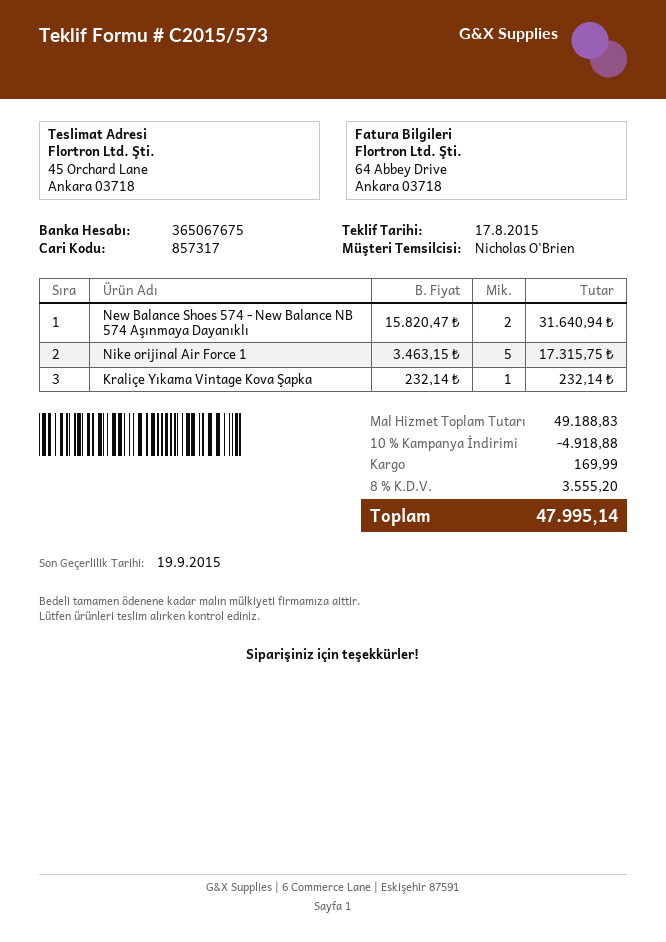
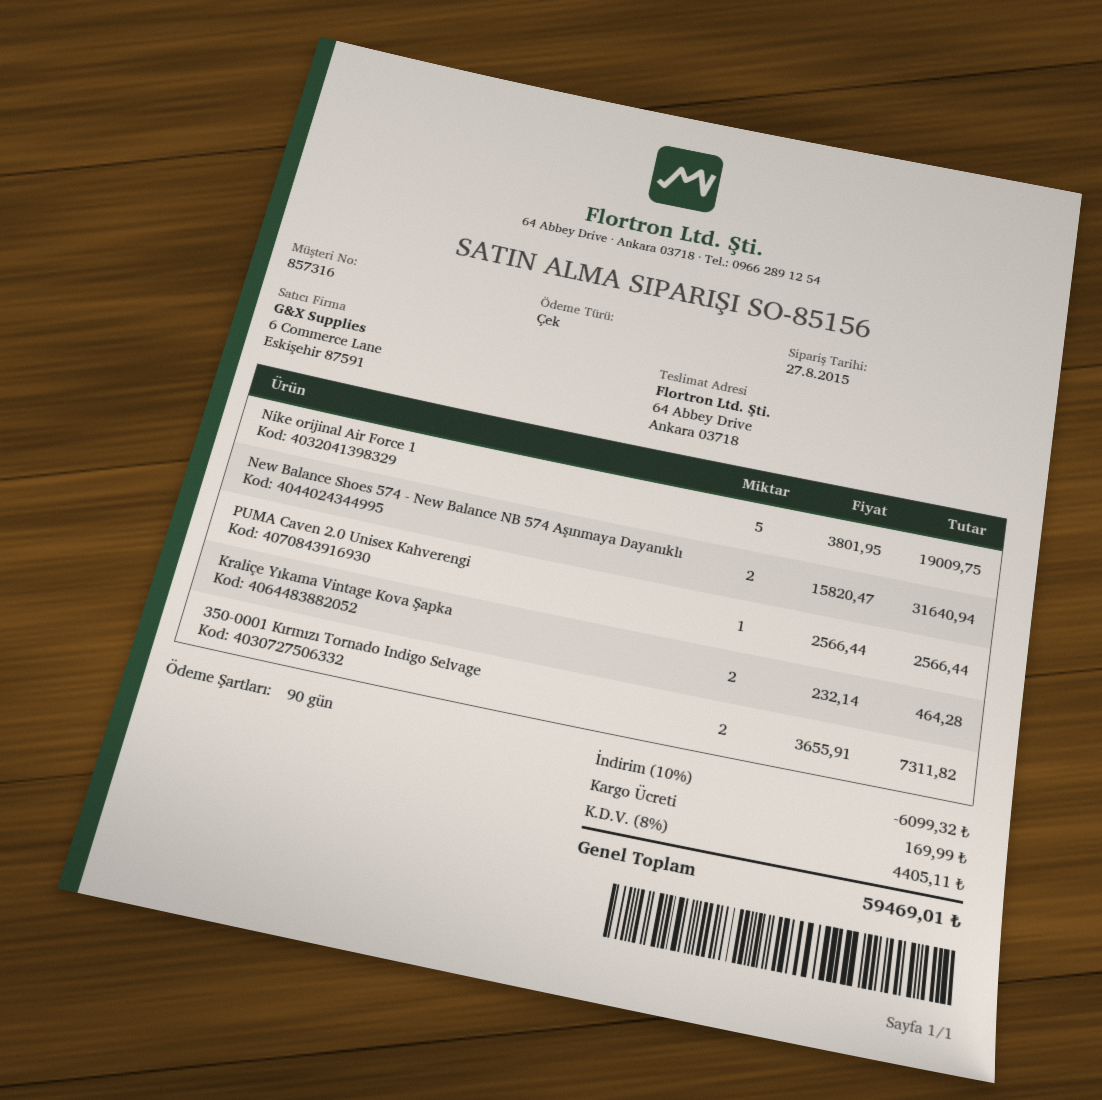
customer number: 857317 -> 857316
ship to: 45 Orchard Lane, Ankara 03718 -> 64 Abbey Drive, Ankara 03718
Nike orijinal Air Force 1: 5 x 3463.15 = 17315.75 -> 5 x 3801.95 = 19009.75
Kraliçe Yıkama Vintage Kova Şapka: 1 x 232.14 = 232.14 -> 2 x 232.14 = 464.28
PUMA Caven 2.0 Unisex Kahverengi: none -> 1 x 2566.44 = 2566.44
350-0001 Kırmızı Tornado Indigo Selvage: none -> 2 x 3655.91 = 7311.82
discount: 10% = 4918.88 -> 10% = 6099.32
tax: 8% = 3555.20 -> 8% = 4405.11
total: 47995.14 -> 59469.01

